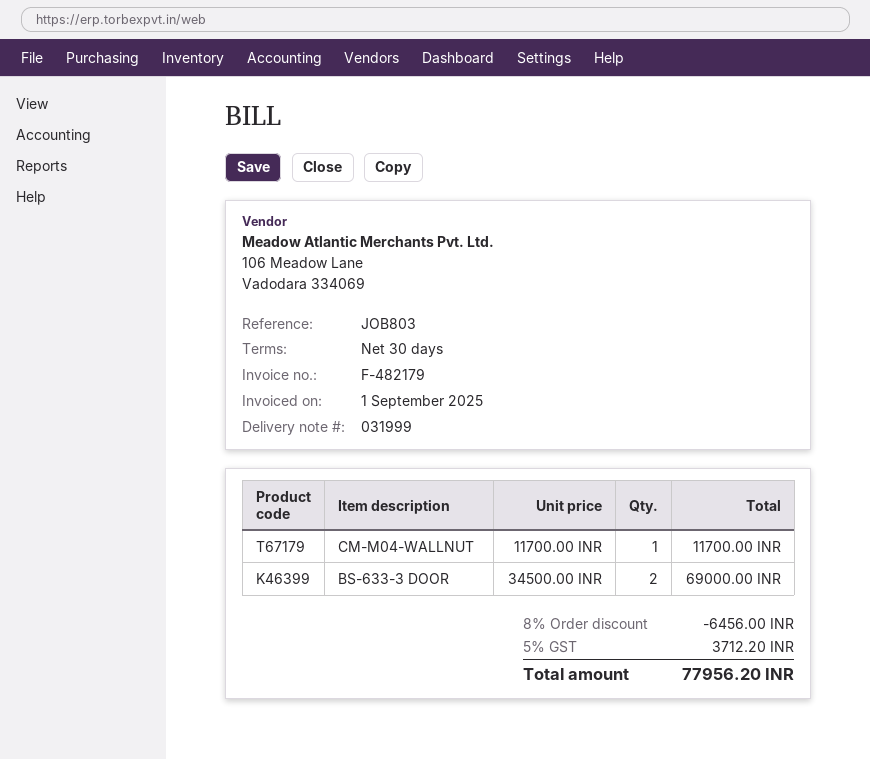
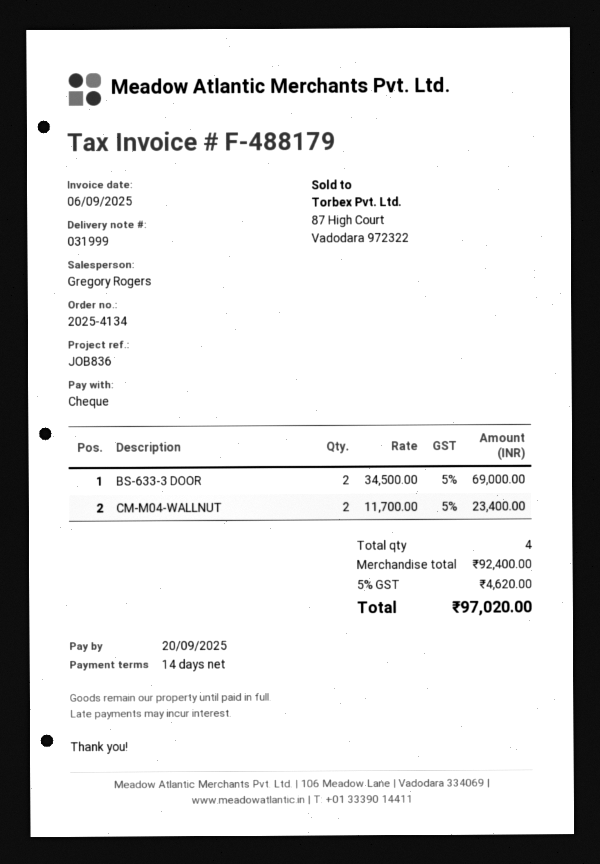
invoice number: F-482179 -> F-488179
invoice date: 2025-09-01 -> 2025-09-06
payment terms: 30 days -> 14 days
reference: JOB803 -> JOB836
CM-M04-WALLNUT: 1 x 11700.00 = 11700.00 -> 2 x 11700.00 = 23400.00
discount: 8% = 6456.00 -> none
tax: 5% = 3712.20 -> 5% = 4620.00
total: 77956.20 -> 97020.00

